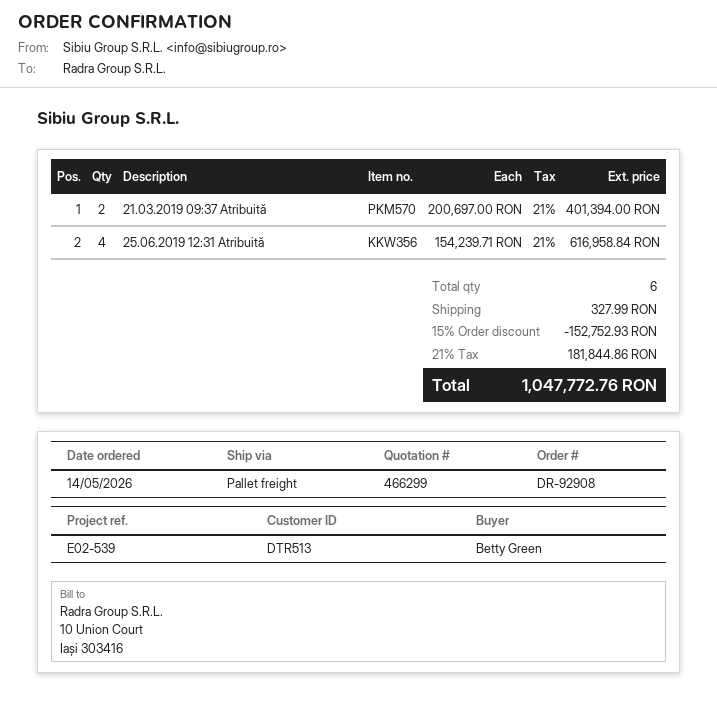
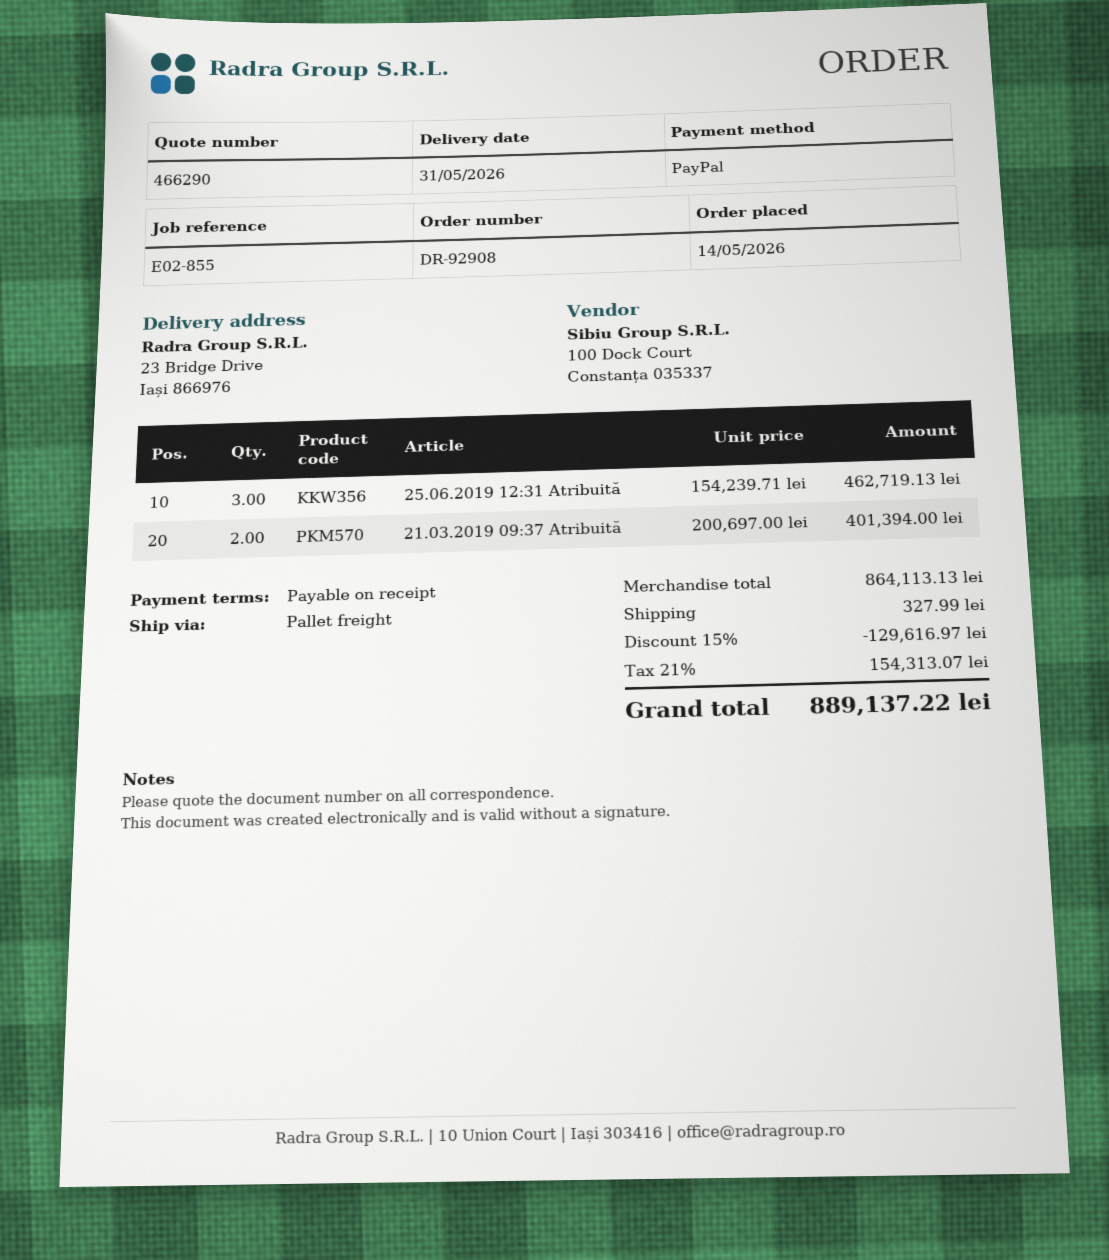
quote number: 466299 -> 466290
reference: E02-539 -> E02-855
25.06.2019 12:31 Atribuită: 4 x 154239.71 = 616958.84 -> 3 x 154239.71 = 462719.13
discount: 15% = 152752.93 -> 15% = 129616.97
tax: 21% = 181844.86 -> 21% = 154313.07
total: 1047772.76 -> 889137.22

